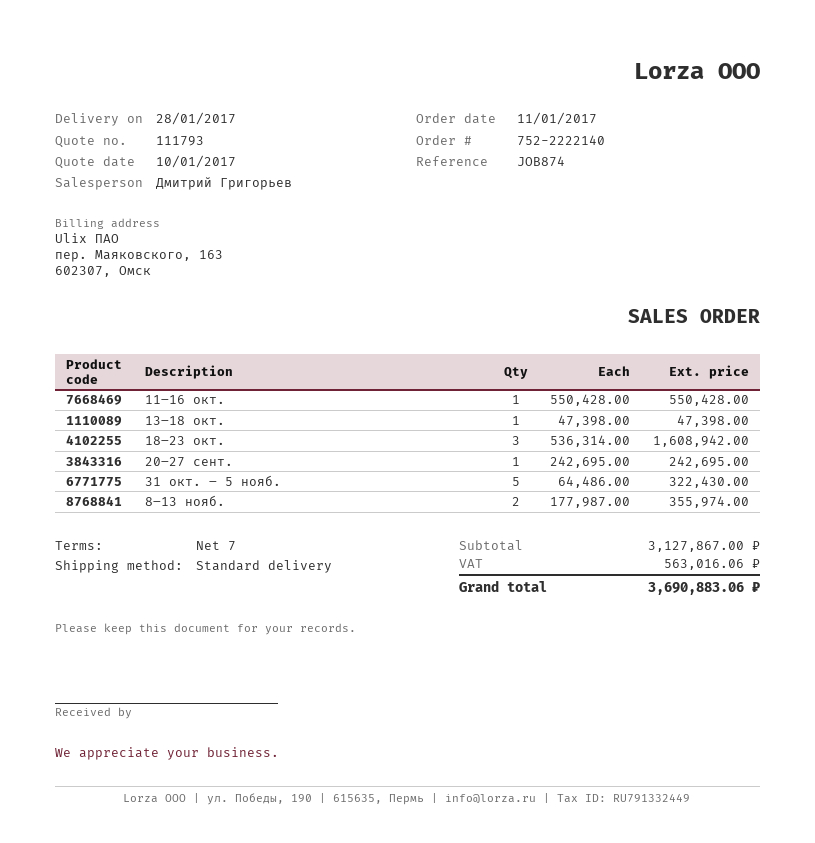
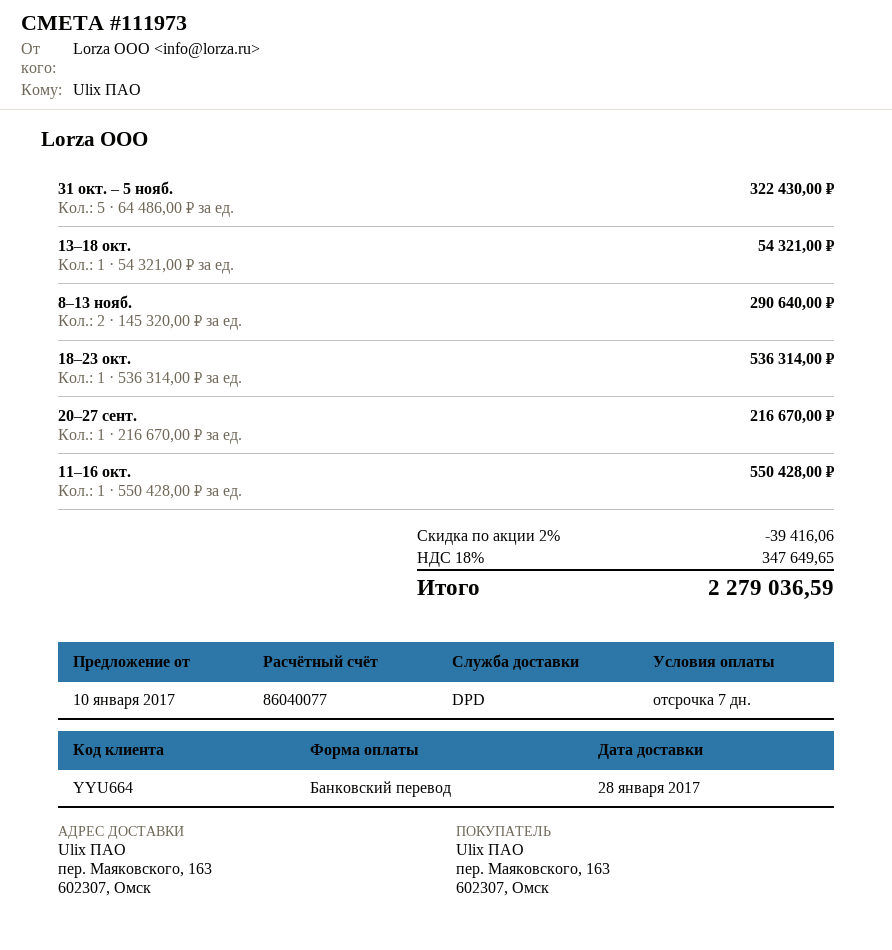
quote number: 111793 -> 111973
shipping method: standard -> DPD
13–18 окт.: 1 x 47398.00 = 47398.00 -> 1 x 54321.00 = 54321.00
18–23 окт.: 3 x 536314.00 = 1608942.00 -> 1 x 536314.00 = 536314.00
20–27 сент.: 1 x 242695.00 = 242695.00 -> 1 x 216670.00 = 216670.00
8–13 нояб.: 2 x 177987.00 = 355974.00 -> 2 x 145320.00 = 290640.00
discount: none -> 2% = 39416.06
tax: 563016.06 -> 347649.65
total: 3690883.06 -> 2279036.59

